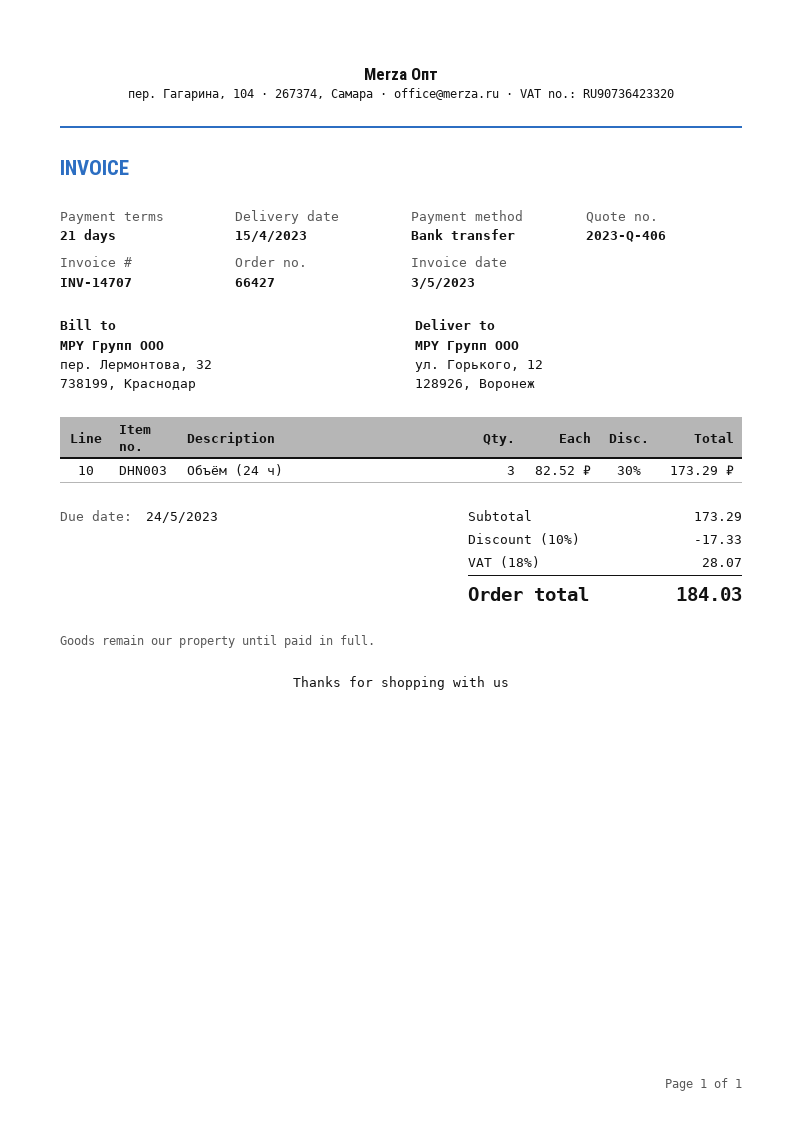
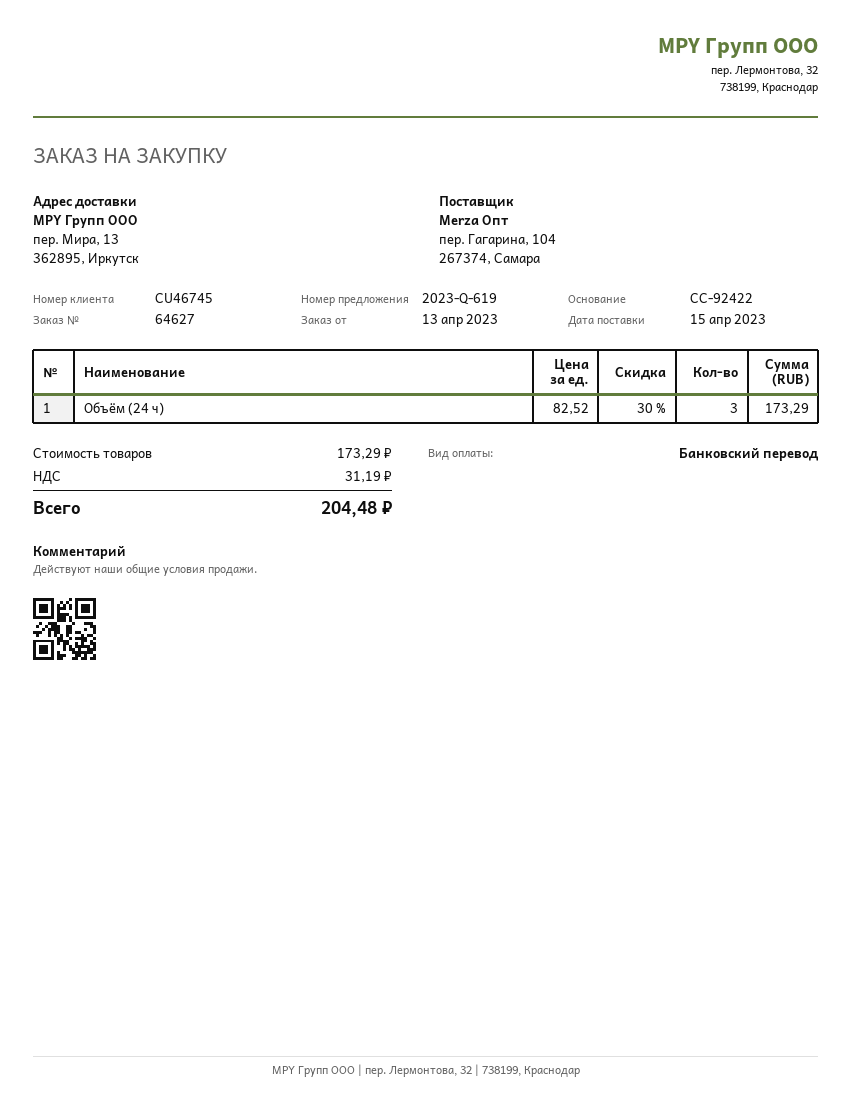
quote number: 2023-Q-406 -> 2023-Q-619
order number: 66427 -> 64627
ship to: ул. Горького, 12, 128926, Воронеж -> пер. Мира, 13, 362895, Иркутск
discount: 10% = 17.33 -> none
tax: 28.07 -> 31.19
total: 184.03 -> 204.48

